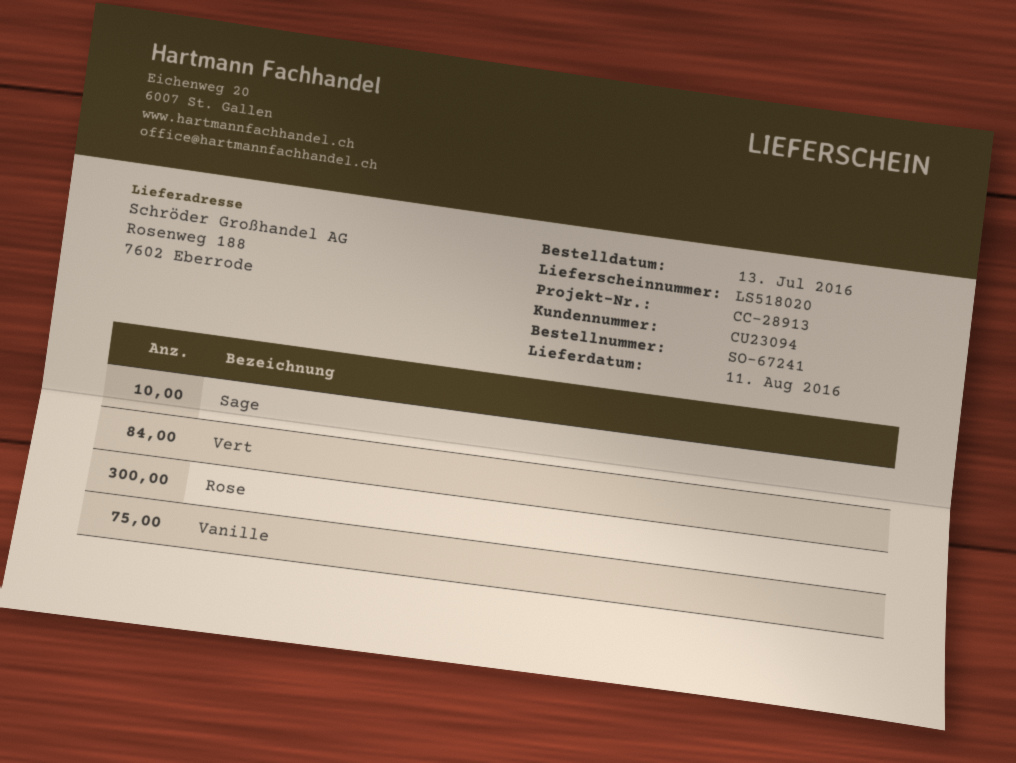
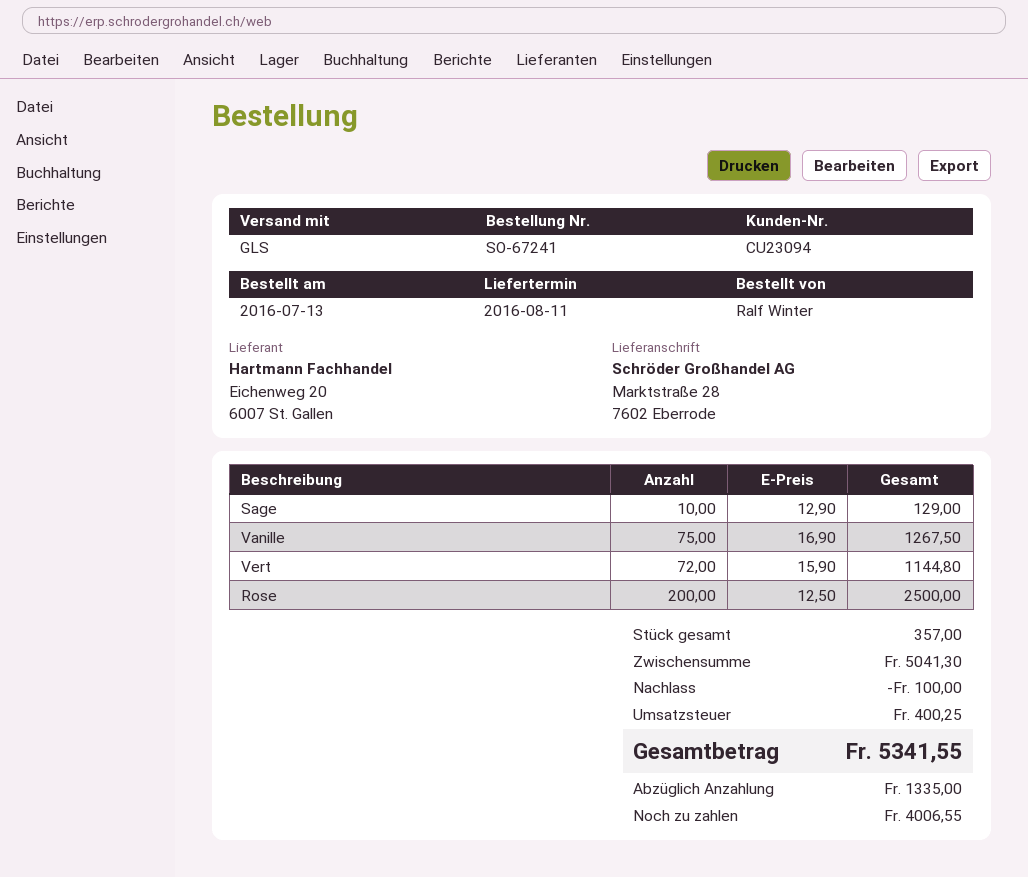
ship to: Rosenweg 188, 7602 Eberrode -> Marktstraße 28, 7602 Eberrode
Vert: 84 -> 72
Rose: 300 -> 200

